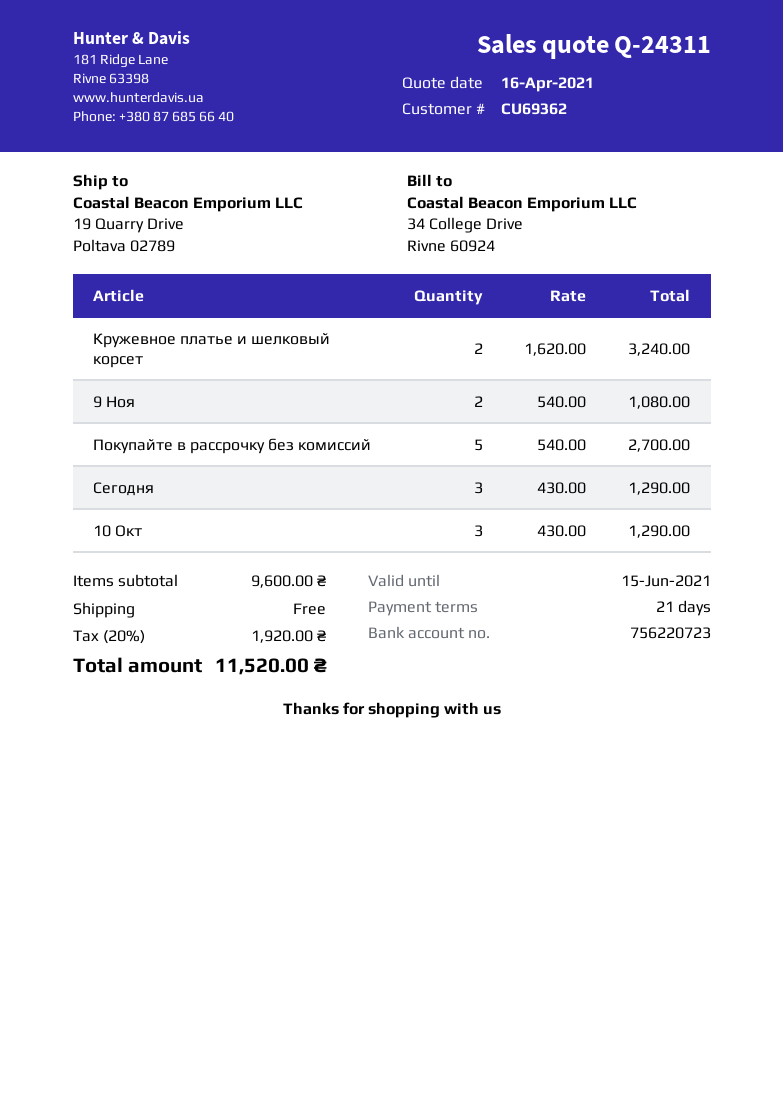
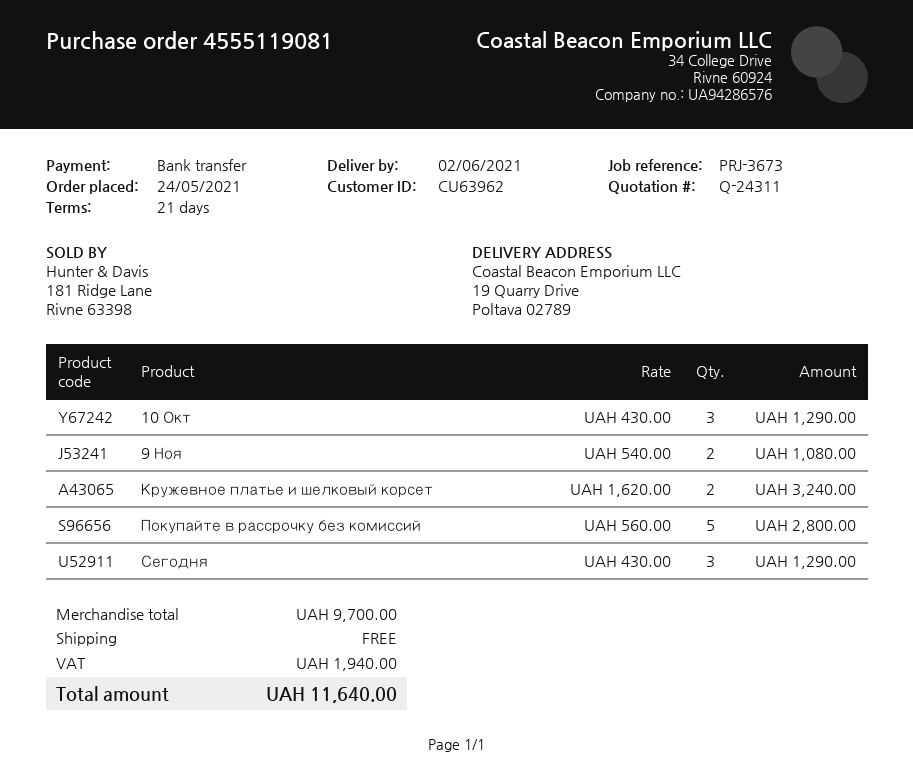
customer number: CU69362 -> CU63962
Покупайте в рассрочку без комиссий: 5 x 540.00 = 2700.00 -> 5 x 560.00 = 2800.00
subtotal: 9600.00 -> 9700.00
tax: 1920.00 -> 1940.00
total: 11520.00 -> 11640.00

